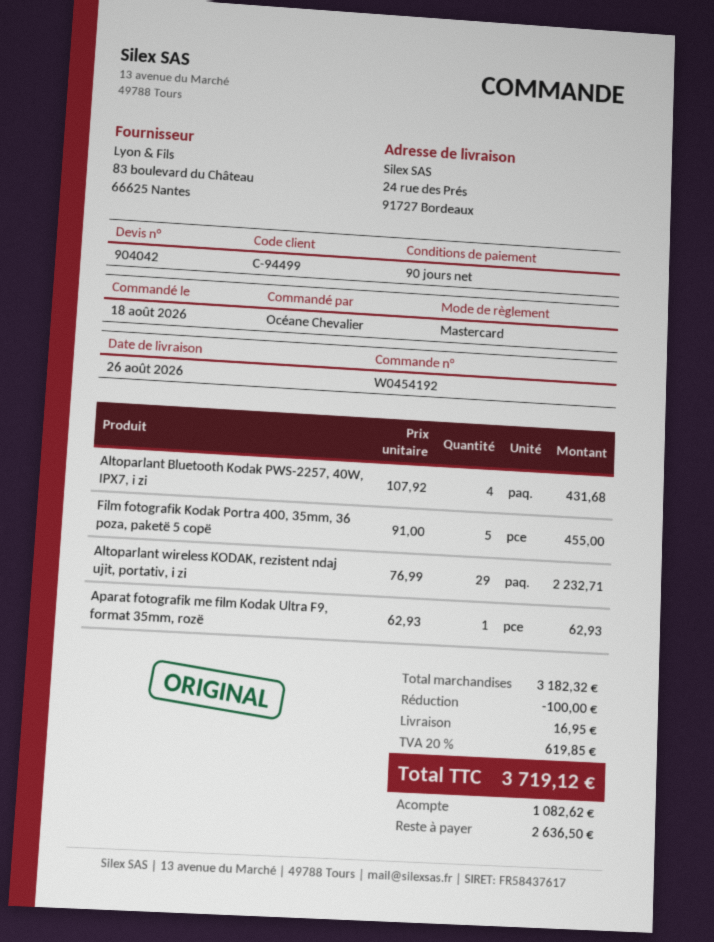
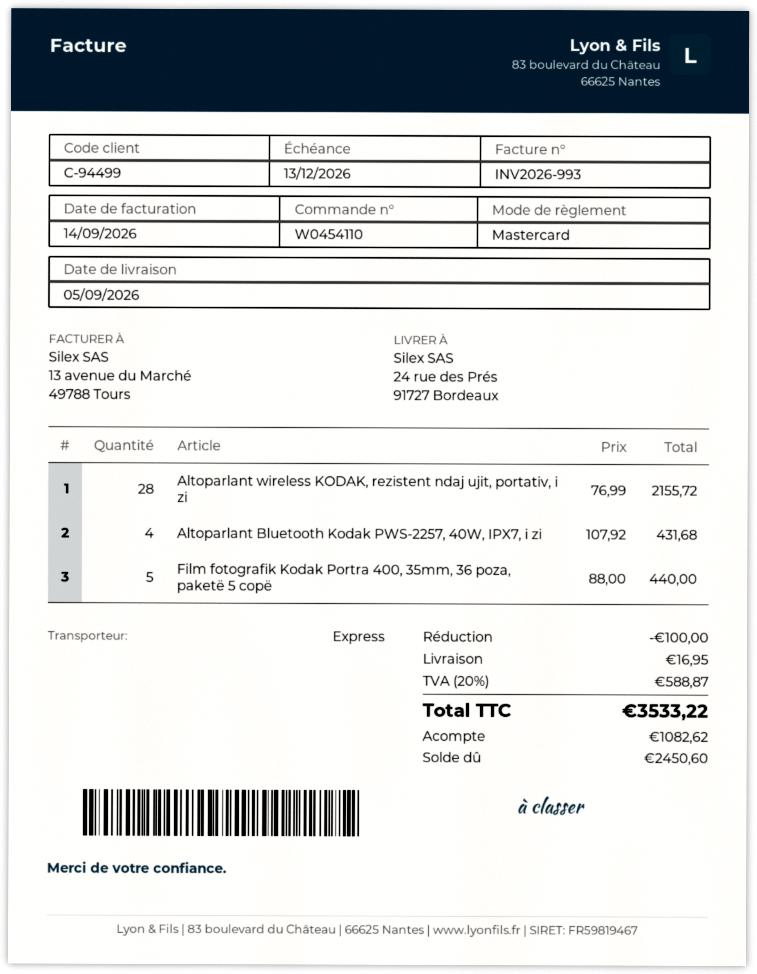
order number: W0454192 -> W0454110
delivery date: 2026-08-26 -> 2026-09-05
Film fotografik Kodak Portra 400, 35mm, 36 poza, paketë 5 copë: 5 x 91.00 = 455.00 -> 5 x 88.00 = 440.00
Altoparlant wireless KODAK, rezistent ndaj ujit, portativ, i zi: 29 x 76.99 = 2232.71 -> 28 x 76.99 = 2155.72
Aparat fotografik me film Kodak Ultra F9, format 35mm, rozë: 1 x 62.93 = 62.93 -> none
tax: 20% = 619.85 -> 20% = 588.87
total: 3719.12 -> 3533.22
balance: 2636.50 -> 2450.60

